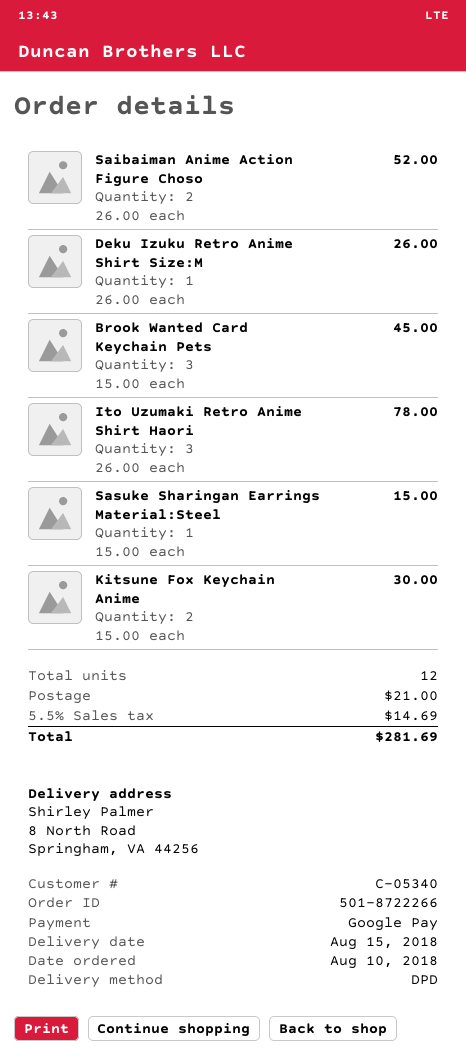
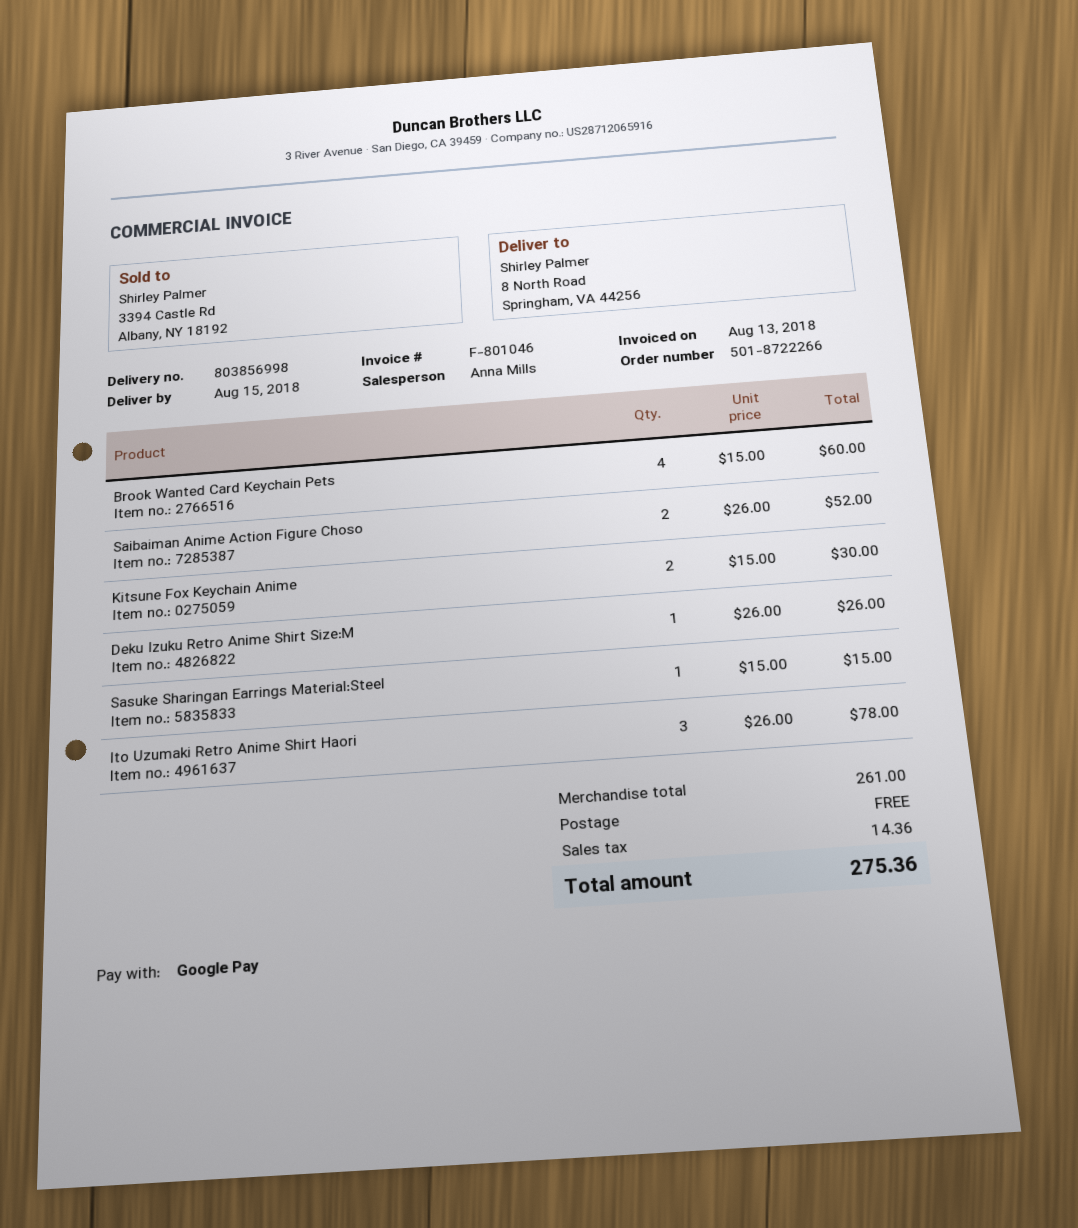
Brook Wanted Card Keychain Pets: 3 x 15.00 = 45.00 -> 4 x 15.00 = 60.00
shipping: 21.00 -> 0.00
tax: 14.69 -> 14.36
total: 281.69 -> 275.36

